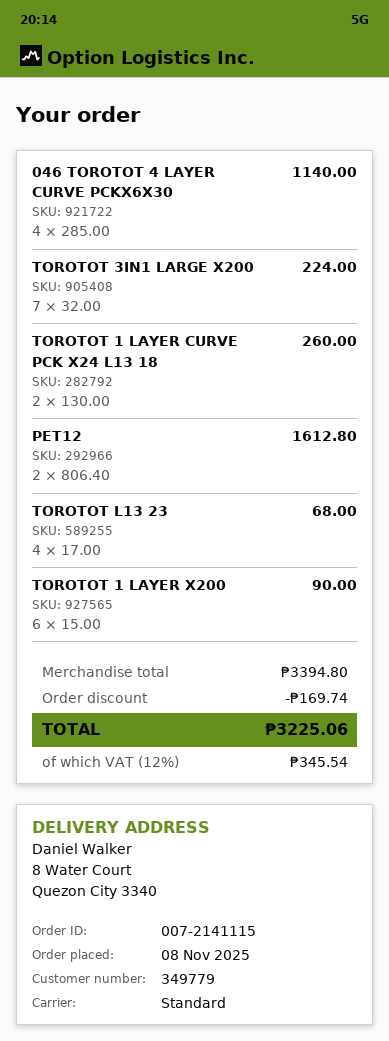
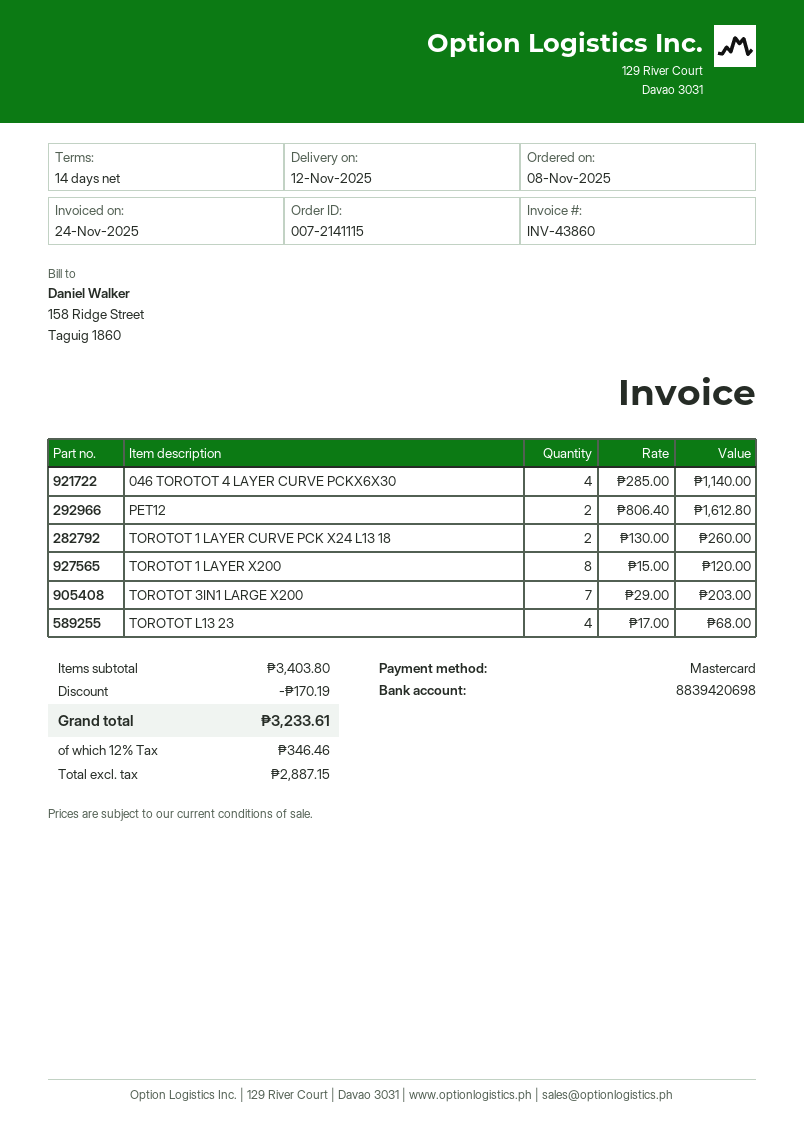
TOROTOT 3IN1 LARGE X200: 7 x 32.00 = 224.00 -> 7 x 29.00 = 203.00
TOROTOT 1 LAYER X200: 6 x 15.00 = 90.00 -> 8 x 15.00 = 120.00
subtotal: 3394.80 -> 3403.80
discount: 169.74 -> 170.19
tax: 12% = 345.54 -> 12% = 346.46
total: 3225.06 -> 3233.61

